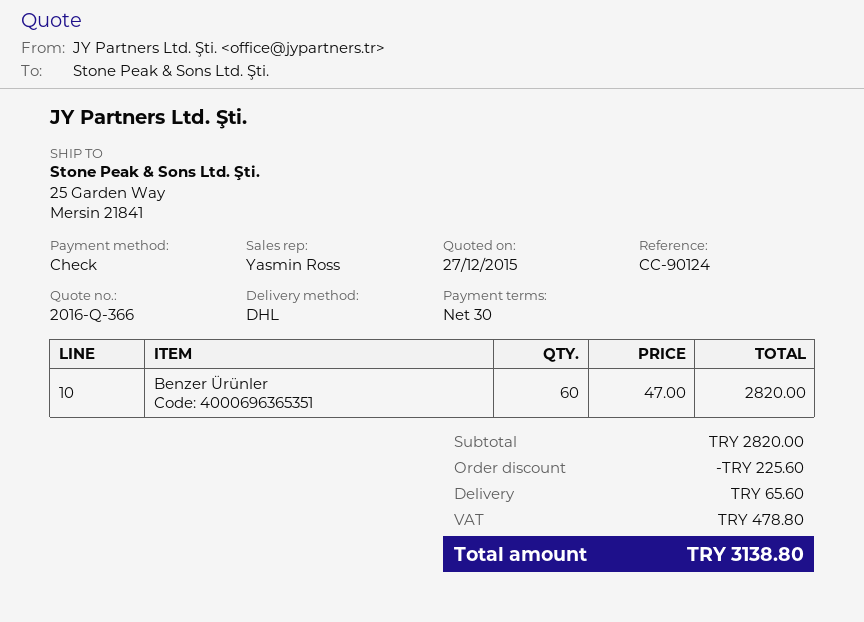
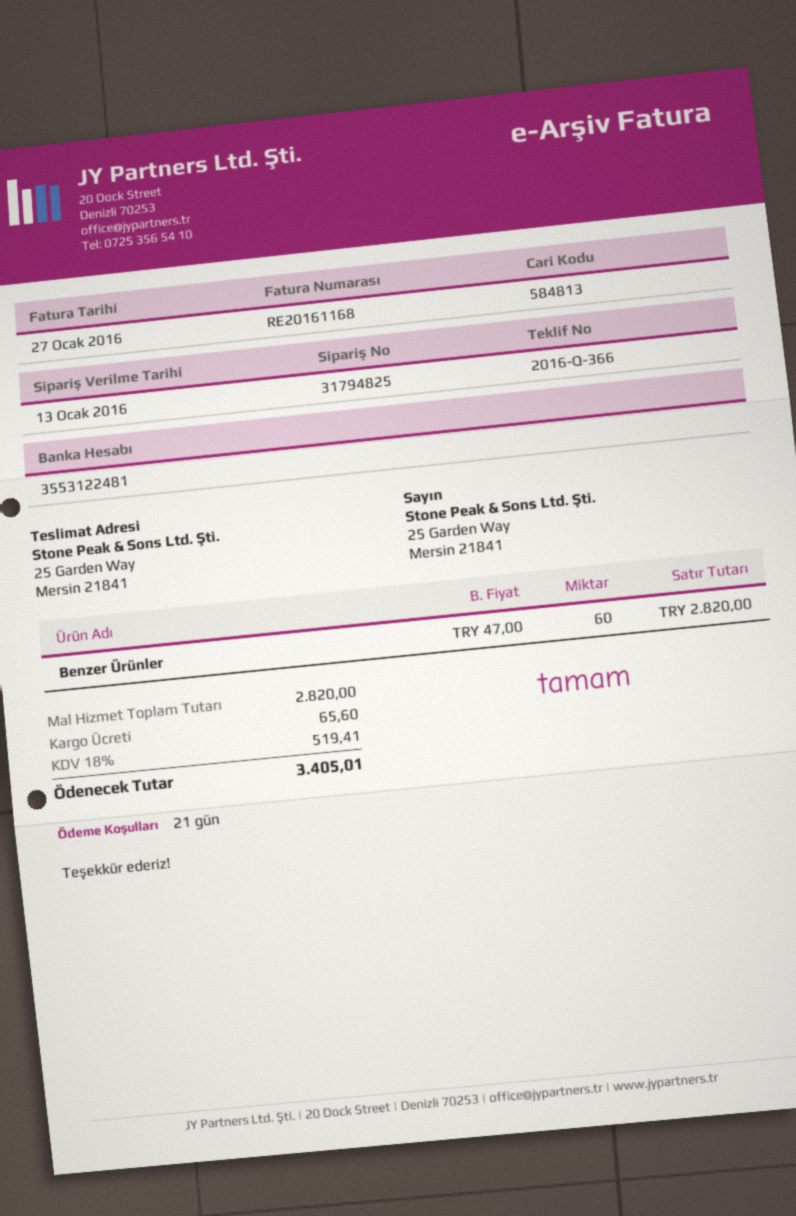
payment terms: 30 days -> 21 days
discount: 225.60 -> none
tax: 478.80 -> 519.41
total: 3138.80 -> 3405.01

